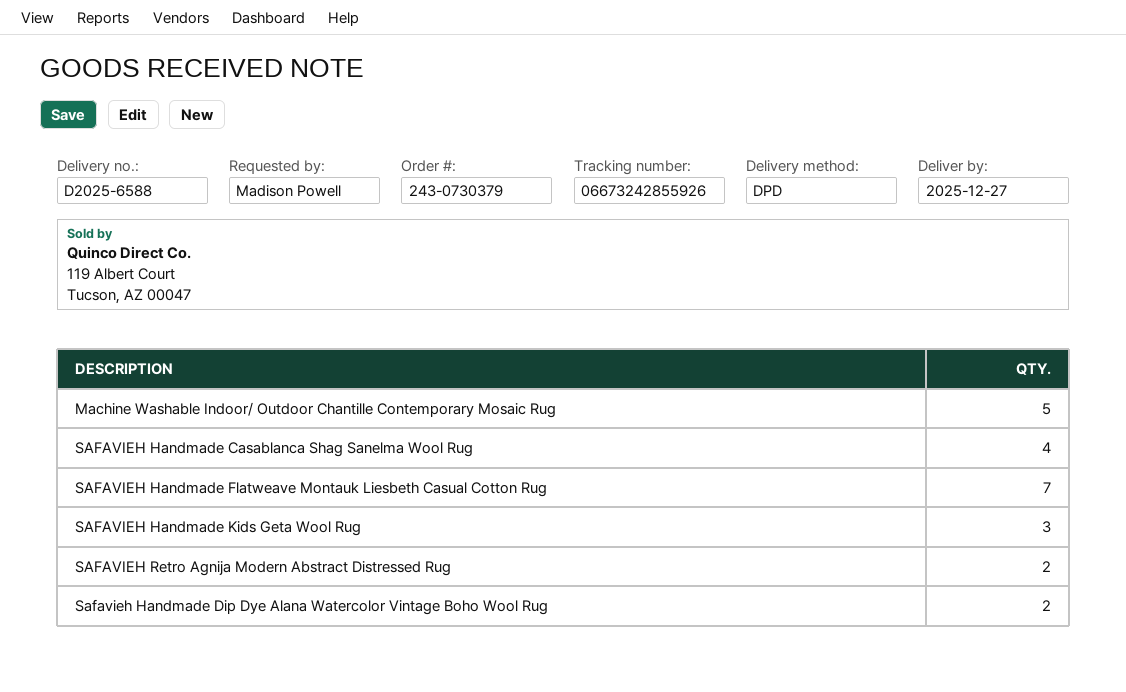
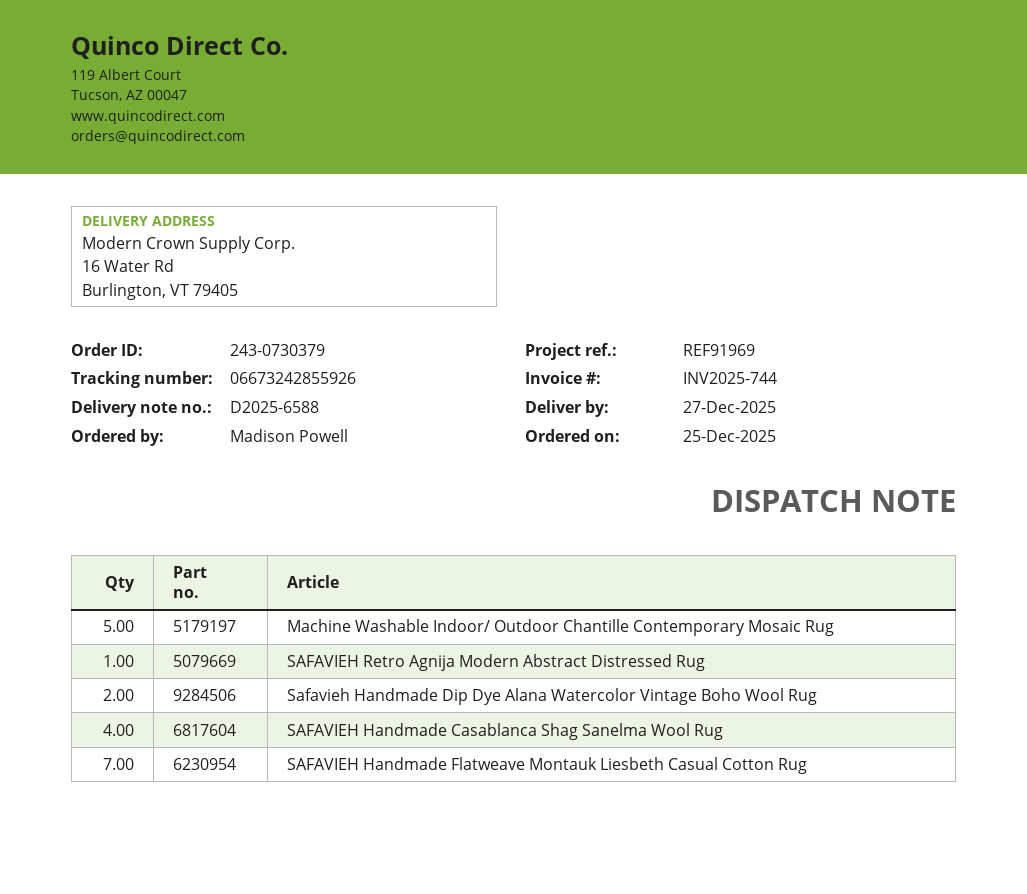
SAFAVIEH Handmade Kids Geta Wool Rug: 3 -> none
SAFAVIEH Retro Agnija Modern Abstract Distressed Rug: 2 -> 1

